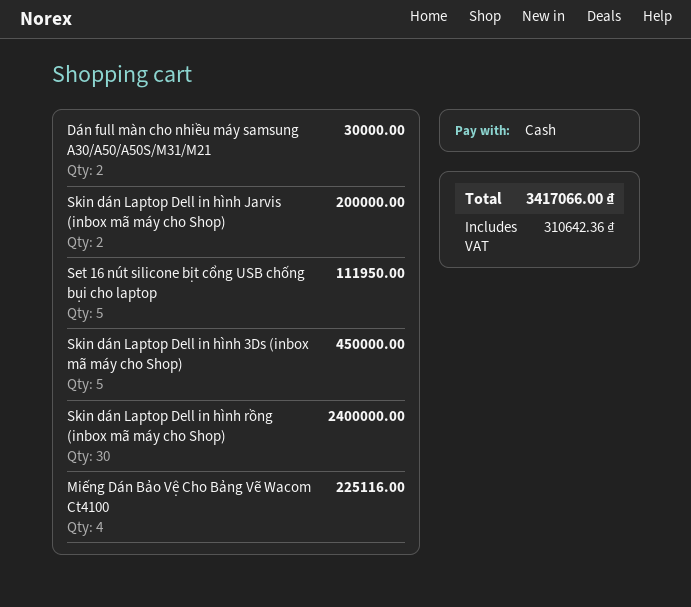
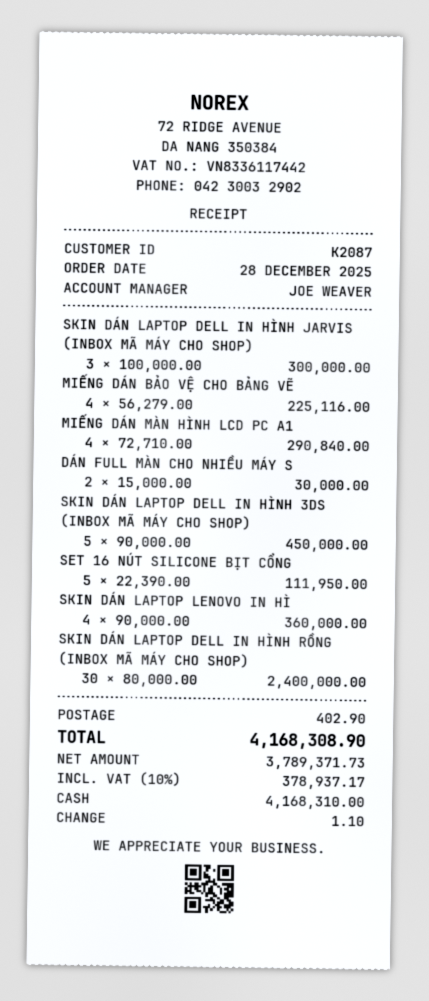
Skin dán Laptop Dell in hình Jarvis (inbox mã máy cho Shop): 2 for 200000.00 -> 3 for 300000.00
MIẾNG DÁN MÀN HÌNH LCD PC A1: none -> 4 for 290840.00
SKIN DÁN LAPTOP LENOVO IN HÌ: none -> 4 for 360000.00
shipping: none -> 402.90
tax: 310642.36 -> 378937.17
total: 3417066.00 -> 4168308.90

